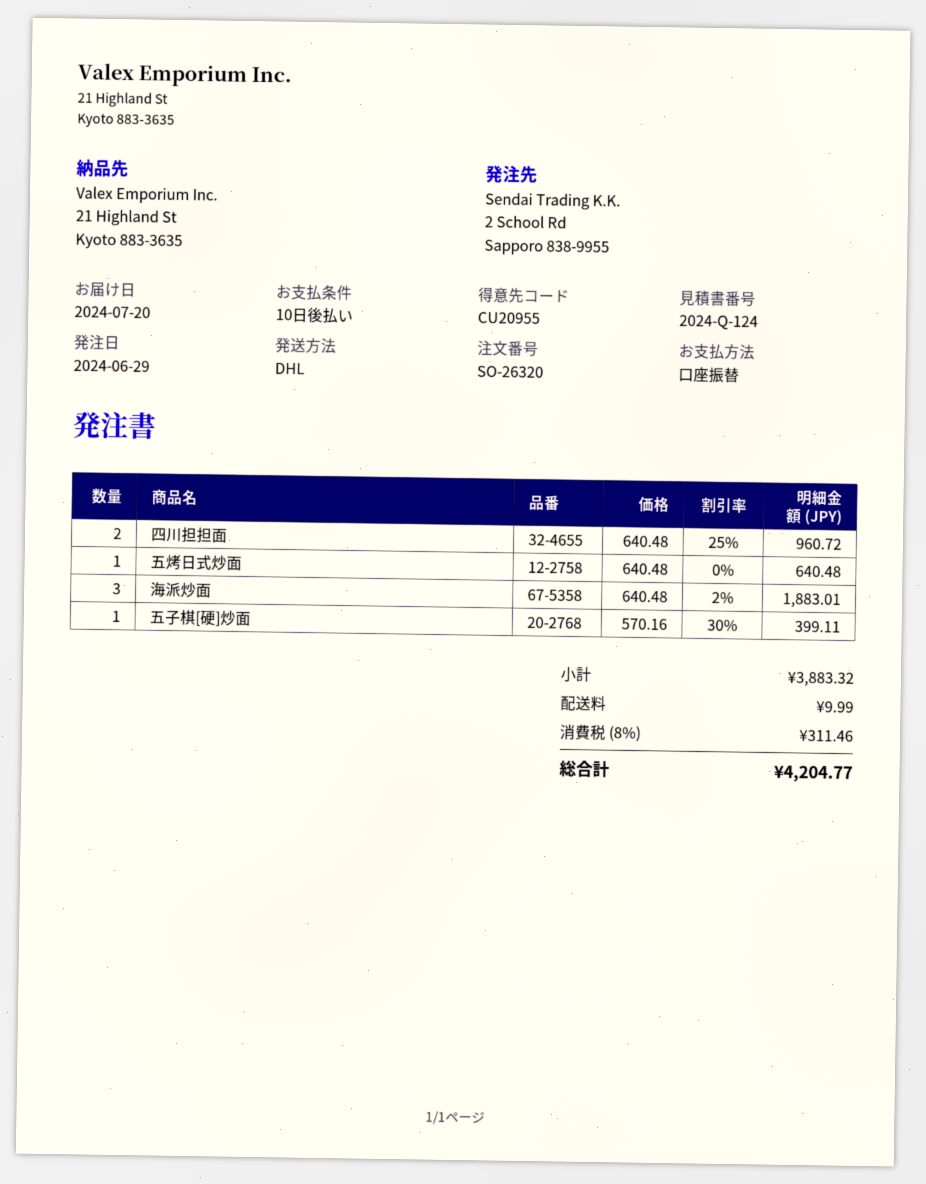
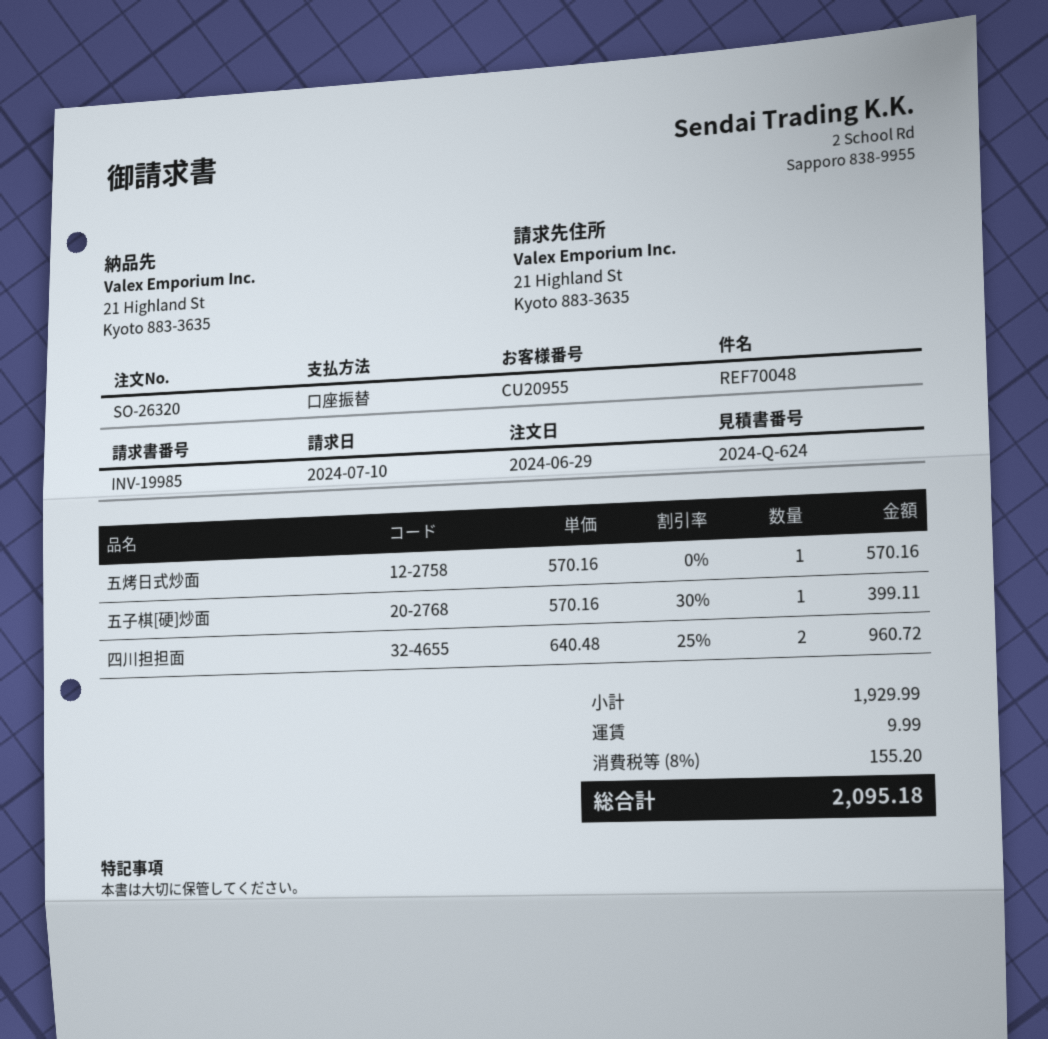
quote number: 2024-Q-124 -> 2024-Q-624
五烤日式炒面: 1 x 640.48 = 640.48 -> 1 x 570.16 = 570.16
海派炒面: 3 x 640.48 - 2% = 1883.01 -> none
subtotal: 3883.32 -> 1929.99
tax: 8% = 311.46 -> 8% = 155.20
total: 4204.77 -> 2095.18

